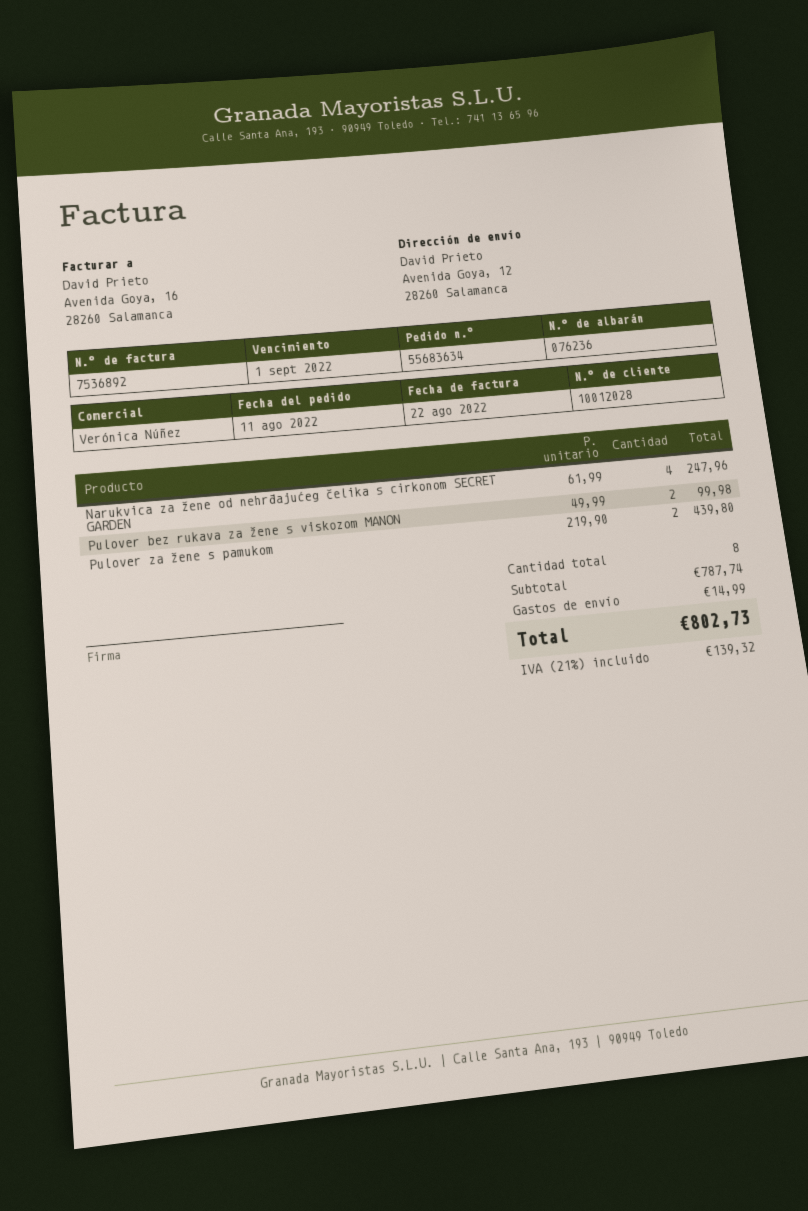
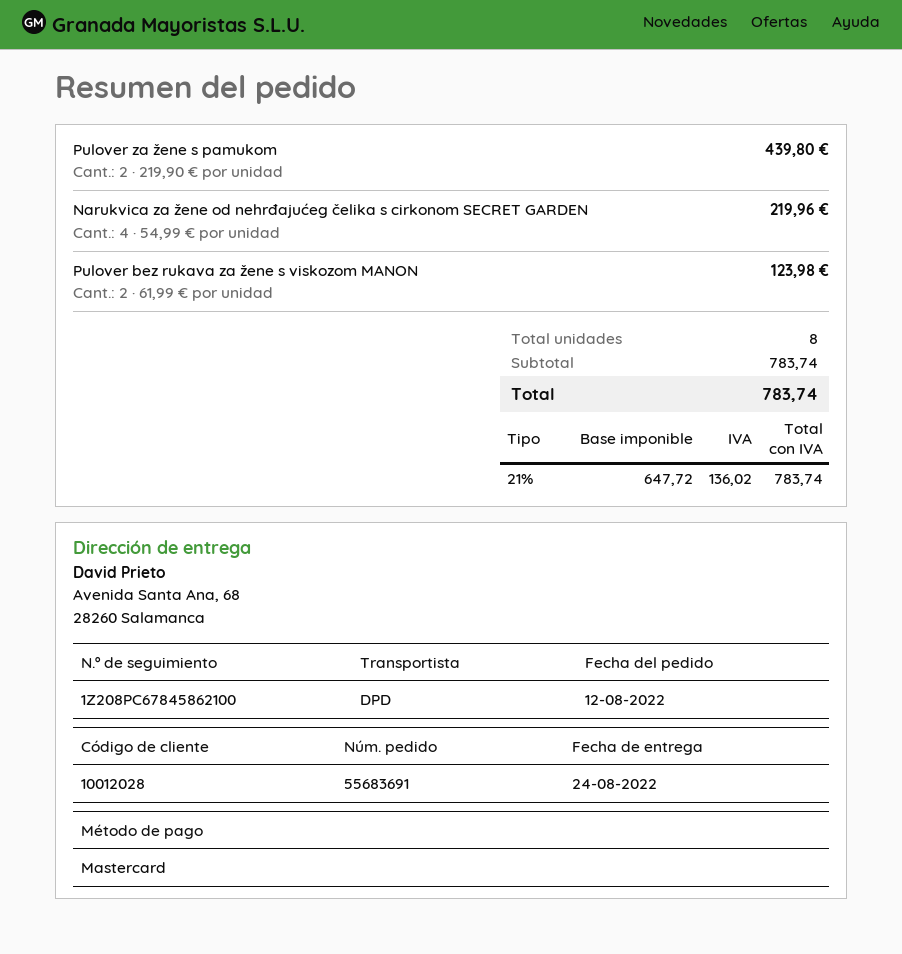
order number: 55683634 -> 55683691
order date: 2022-08-11 -> 2022-08-12
ship to: Avenida Goya, 12, 28260 Salamanca -> Avenida Santa Ana, 68, 28260 Salamanca
Narukvica za žene od nehrđajućeg čelika s cirkonom SECRET GARDEN: 4 x 61.99 = 247.96 -> 4 x 54.99 = 219.96
Pulover bez rukava za žene s viskozom MANON: 2 x 49.99 = 99.98 -> 2 x 61.99 = 123.98
subtotal: 787.74 -> 783.74
shipping: 14.99 -> none
tax: 21% = 139.32 -> 21% = 136.02
total: 802.73 -> 783.74

